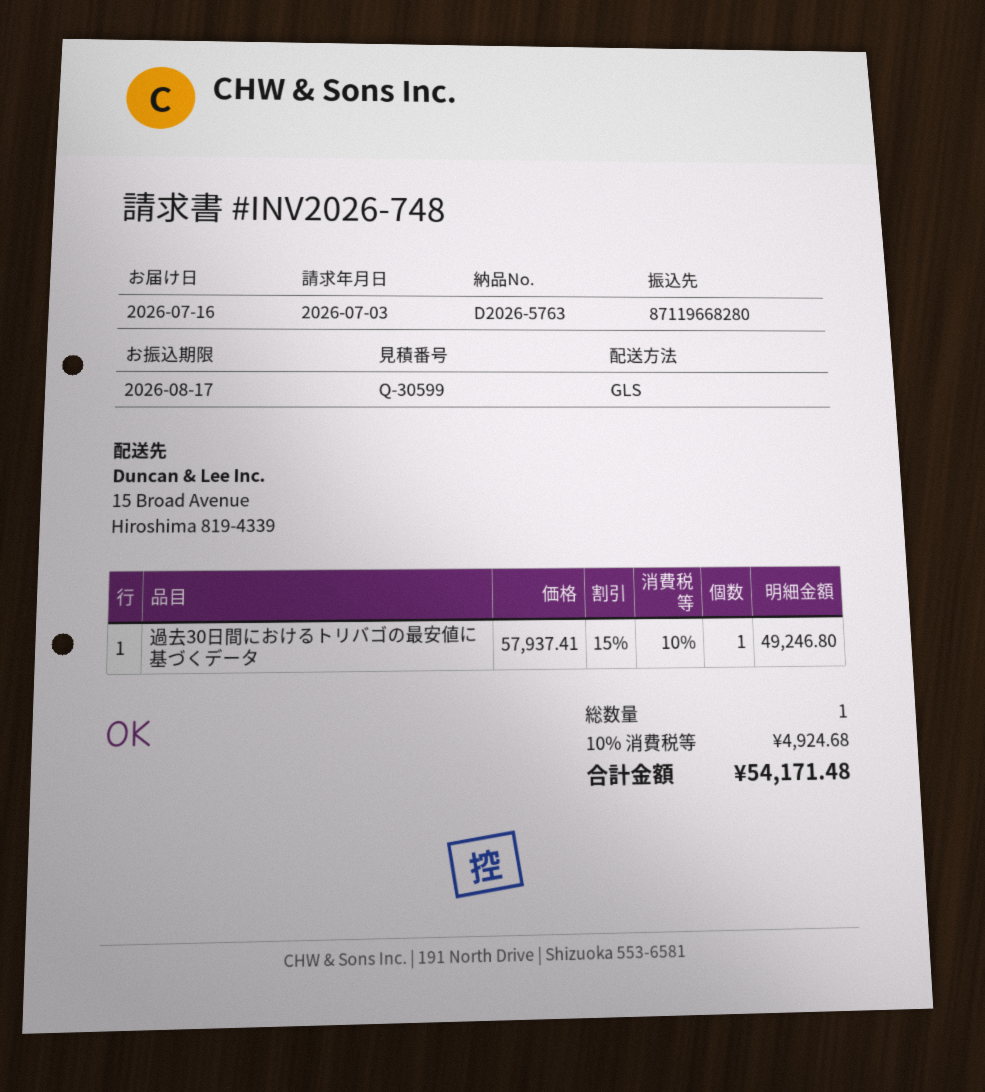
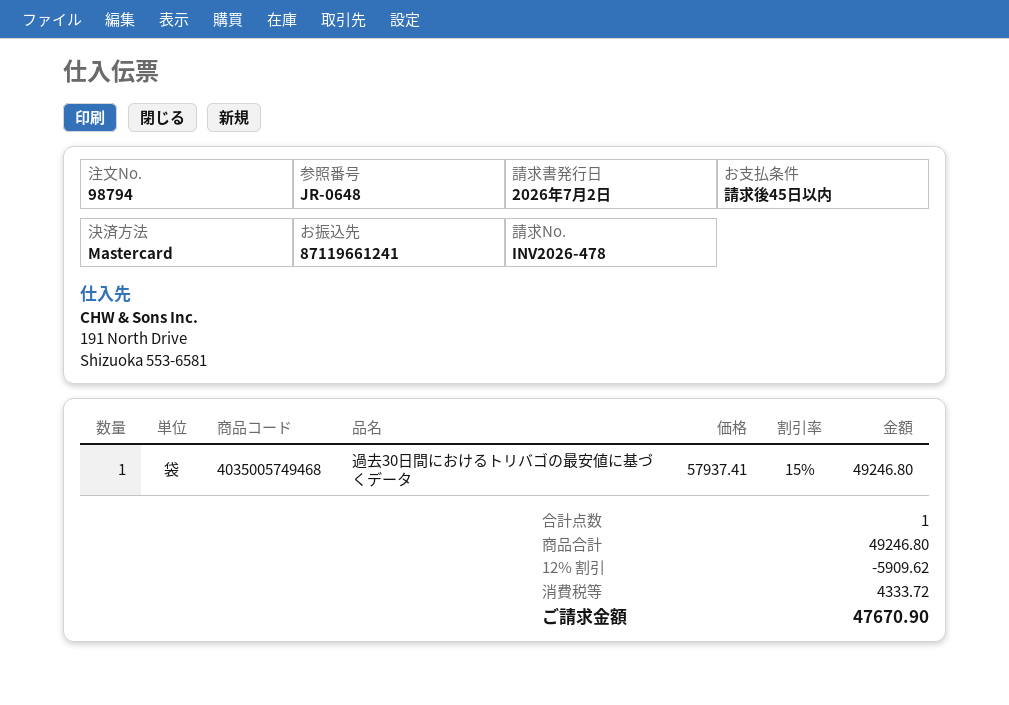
invoice number: INV2026-748 -> INV2026-478
invoice date: 2026-07-03 -> 2026-07-02
bank account: 87119668280 -> 87119661241
discount: none -> 12% = 5909.62
tax: 4924.68 -> 4333.72
total: 54171.48 -> 47670.90

